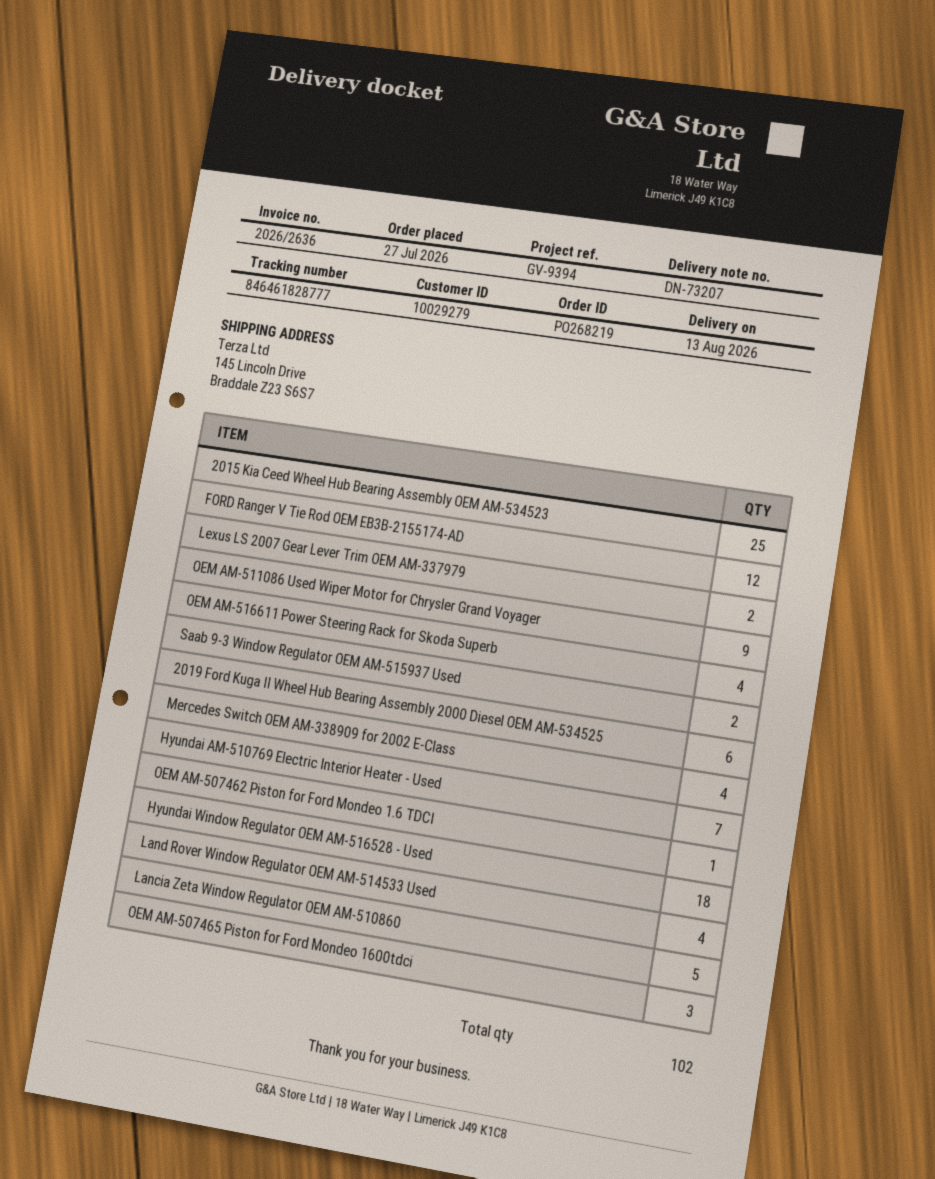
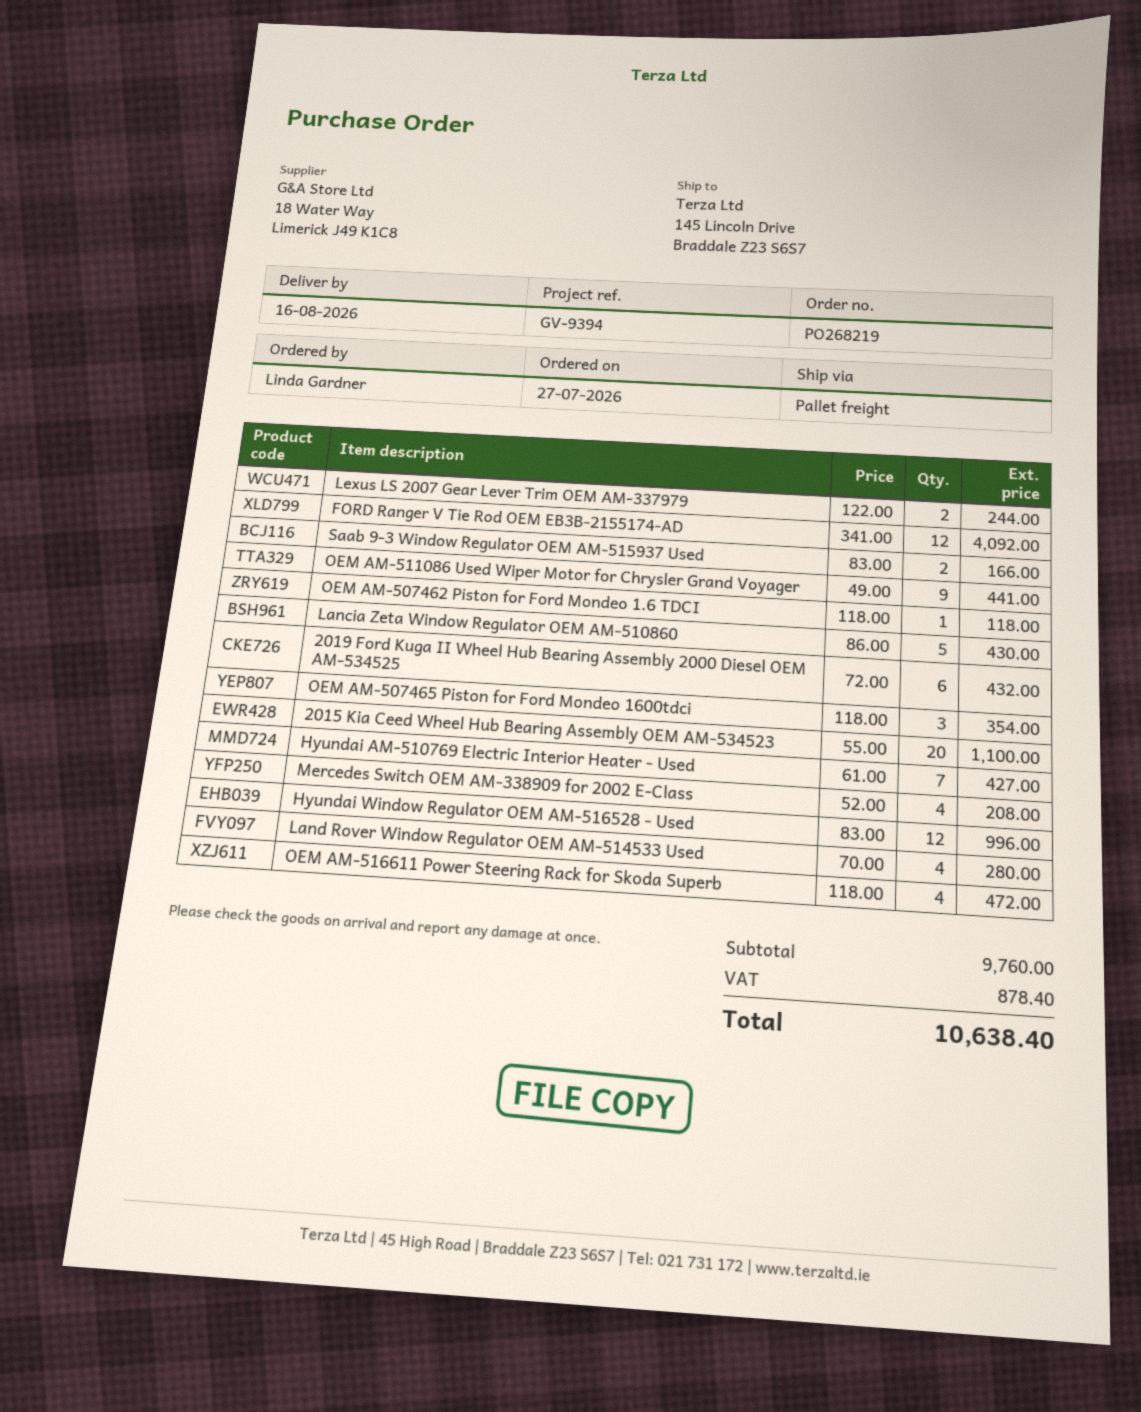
delivery date: 2026-08-13 -> 2026-08-16
2015 Kia Ceed Wheel Hub Bearing Assembly OEM AM-534523: 25 -> 20
Hyundai Window Regulator OEM AM-516528 - Used: 18 -> 12

